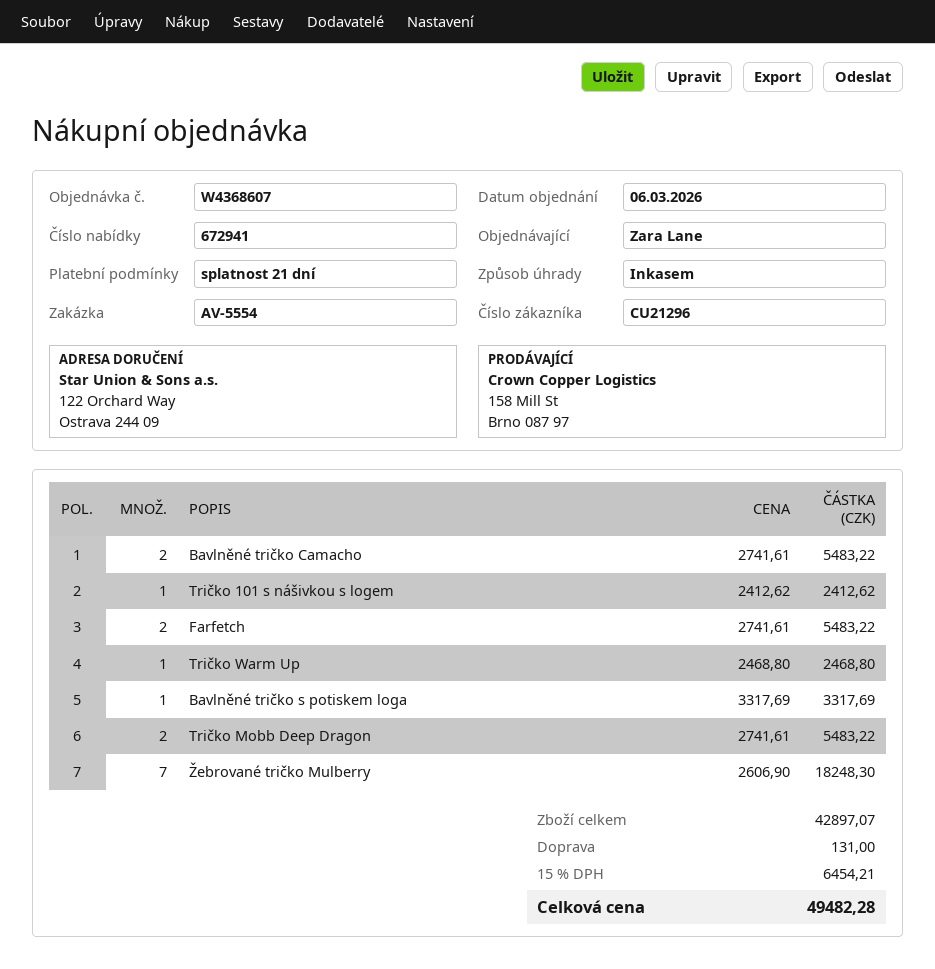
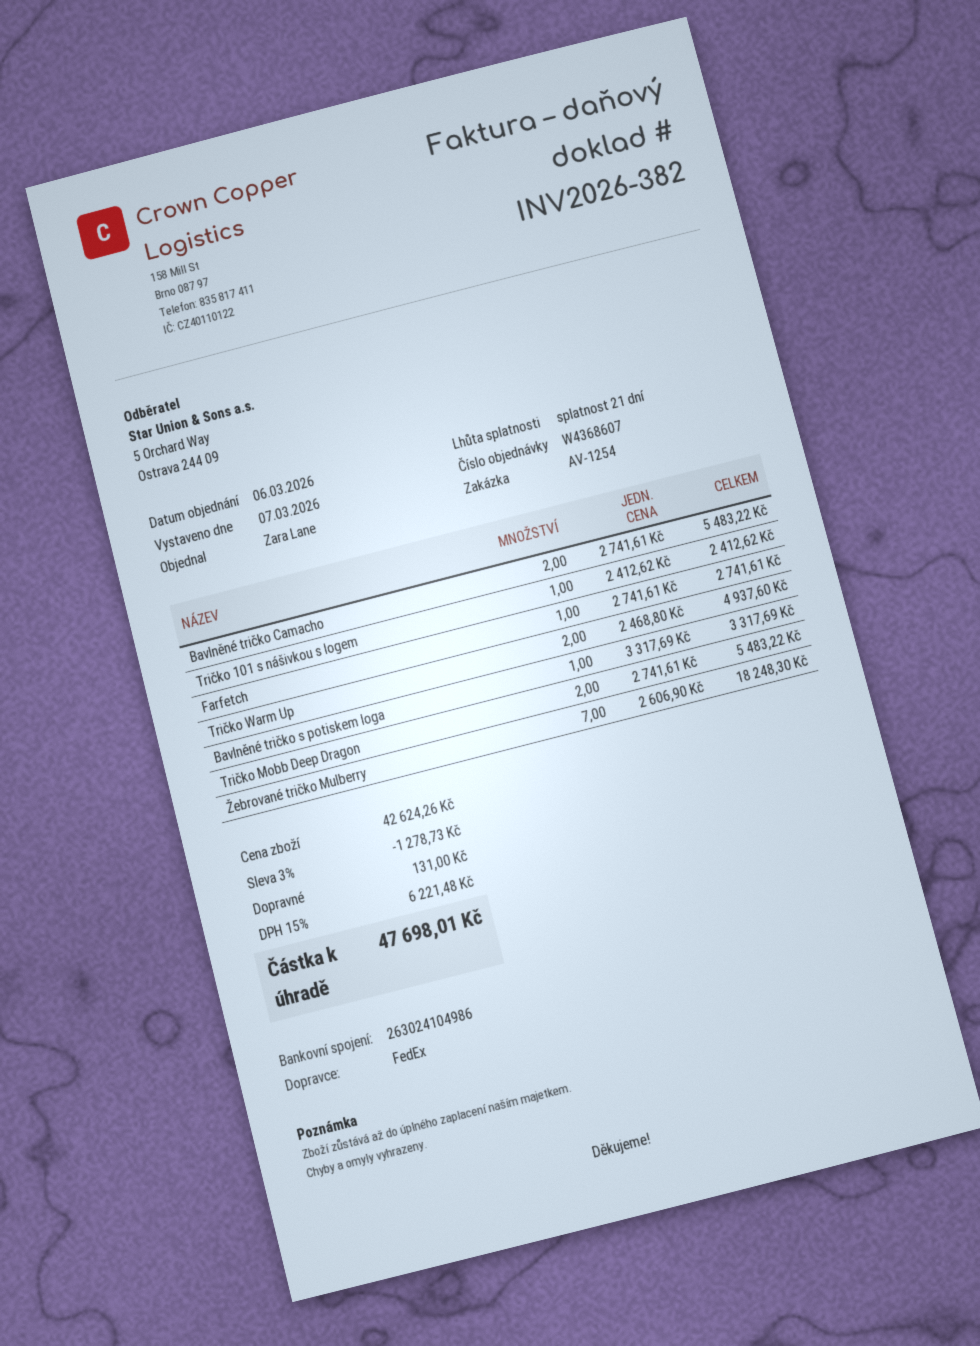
reference: AV-5554 -> AV-1254
Farfetch: 2 x 2741.61 = 5483.22 -> 1 x 2741.61 = 2741.61
Tričko Warm Up: 1 x 2468.80 = 2468.80 -> 2 x 2468.80 = 4937.60
subtotal: 42897.07 -> 42624.26
discount: none -> 3% = 1278.73
tax: 15% = 6454.21 -> 15% = 6221.48
total: 49482.28 -> 47698.01

